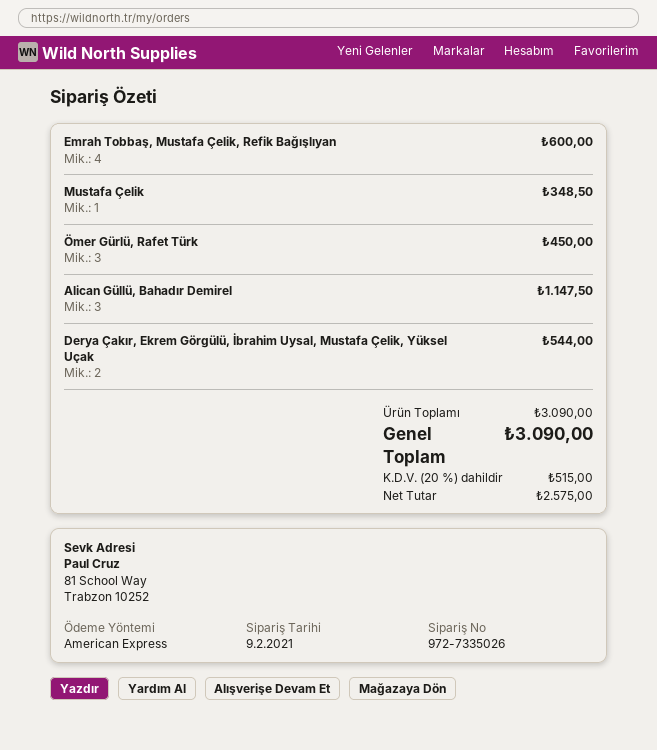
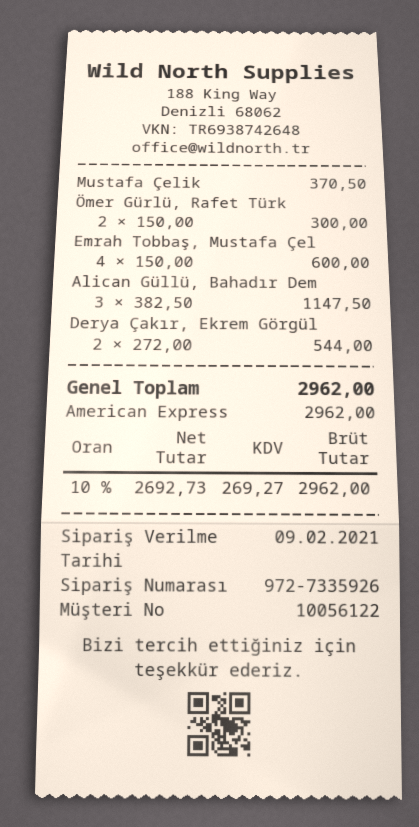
order number: 972-7335026 -> 972-7335926
Mustafa Çelik: 1 for 348.50 -> 1 for 370.50
Ömer Gürlü, Rafet Türk: 3 for 450.00 -> 2 for 300.00
net: 2575.00 -> 2692.73
tax: 20% = 515.00 -> 10% = 269.27
total: 3090.00 -> 2962.00

